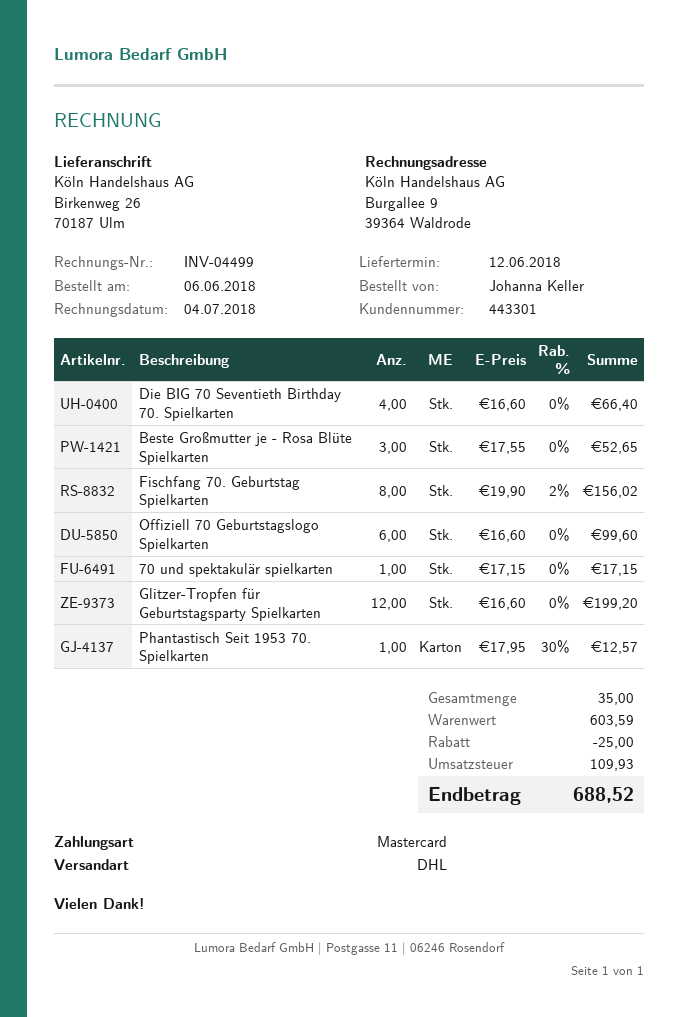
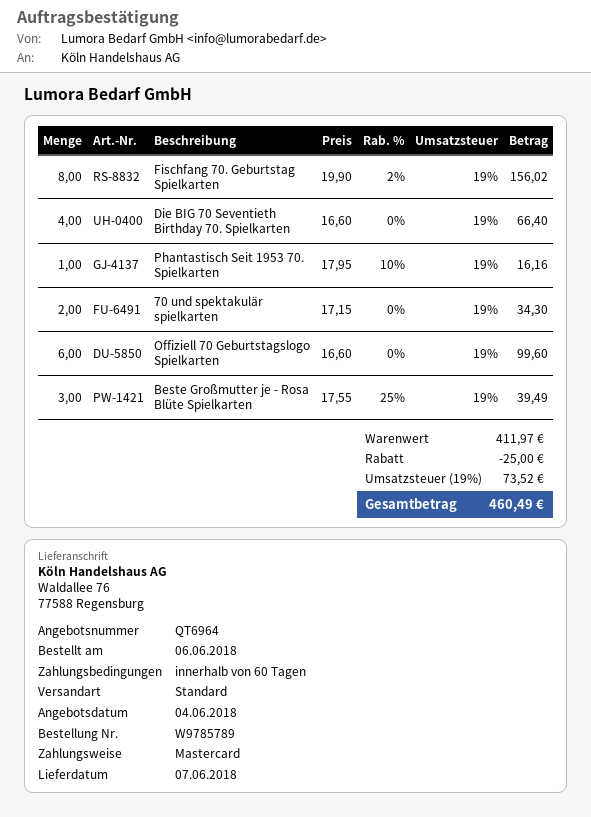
delivery date: 2018-06-12 -> 2018-06-07
shipping method: DHL -> standard
ship to: Birkenweg 26, 70187 Ulm -> Waldallee 76, 77588 Regensburg
Beste Großmutter je - Rosa Blüte Spielkarten: 3 x 17.55 = 52.65 -> 3 x 17.55 - 25% = 39.49
70 und spektakulär spielkarten: 1 x 17.15 = 17.15 -> 2 x 17.15 = 34.30
Glitzer-Tropfen für Geburtstagsparty Spielkarten: 12 x 16.60 = 199.20 -> none
Phantastisch Seit 1953 70. Spielkarten: 1 x 17.95 - 30% = 12.57 -> 1 x 17.95 - 10% = 16.16
subtotal: 603.59 -> 411.97
tax: 109.93 -> 73.52
total: 688.52 -> 460.49

